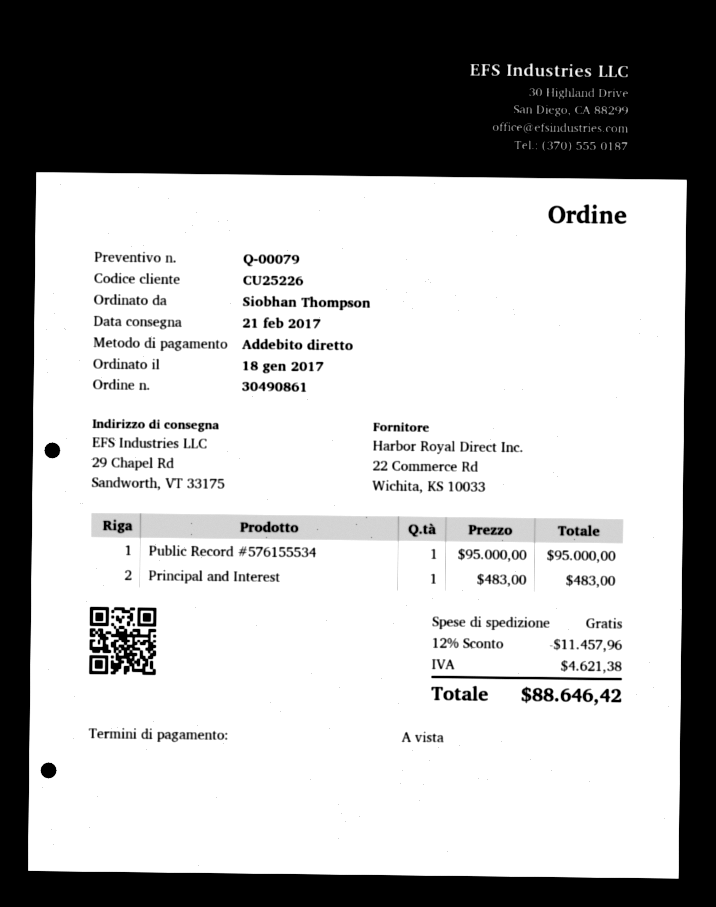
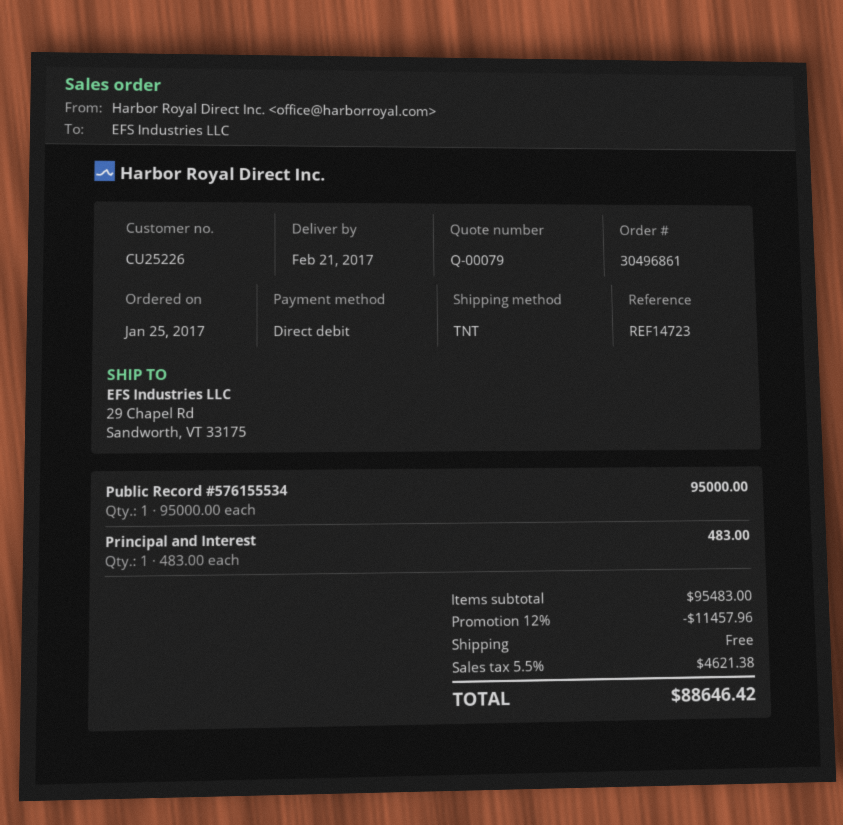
order number: 30490861 -> 30496861
order date: 2017-01-18 -> 2017-01-25

